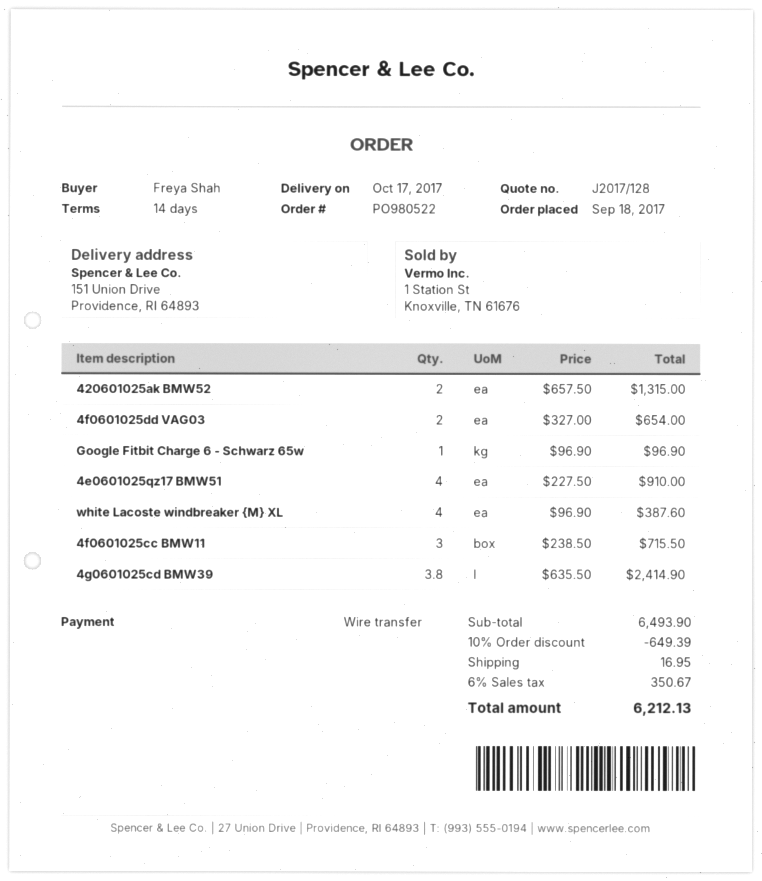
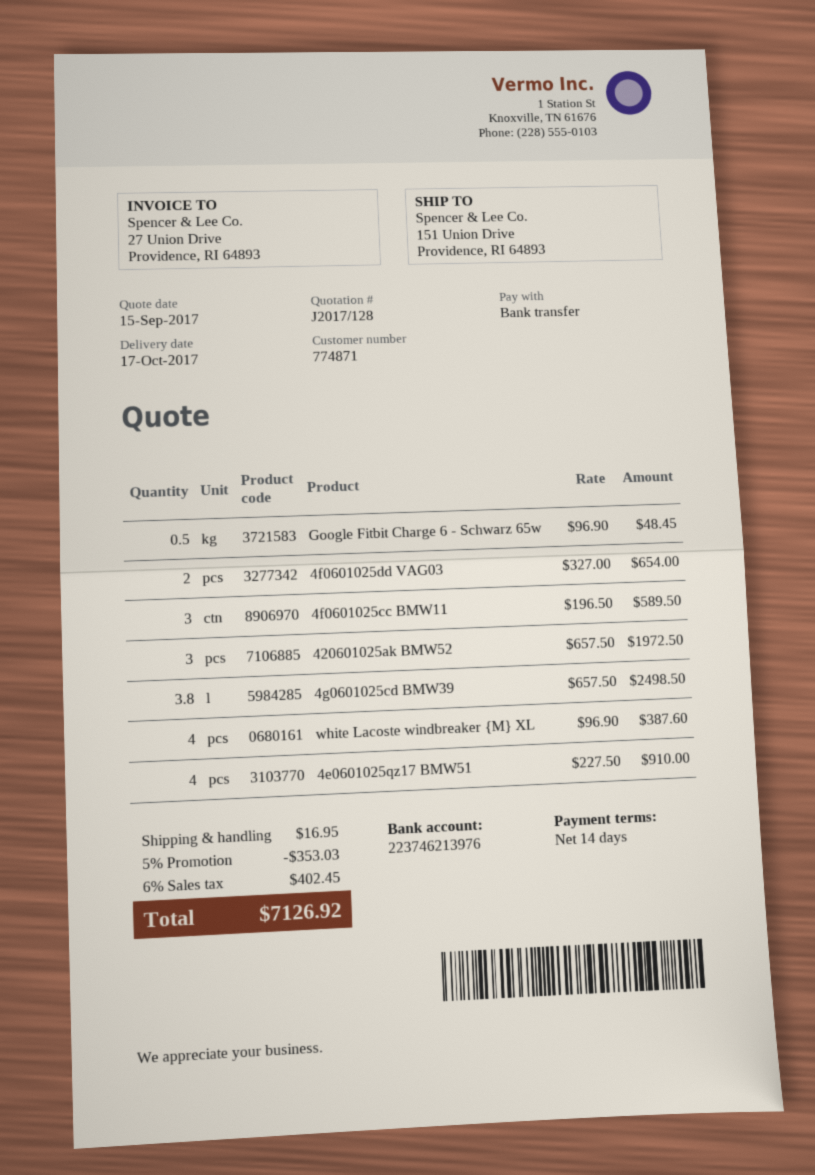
420601025ak BMW52: 2 x 657.50 = 1315.00 -> 3 x 657.50 = 1972.50
Google Fitbit Charge 6 - Schwarz 65w: 1 x 96.90 = 96.90 -> 0.5 x 96.90 = 48.45
4f0601025cc BMW11: 3 x 238.50 = 715.50 -> 3 x 196.50 = 589.50
4g0601025cd BMW39: 3.8 x 635.50 = 2414.90 -> 3.8 x 657.50 = 2498.50
discount: 10% = 649.39 -> 5% = 353.03
tax: 6% = 350.67 -> 6% = 402.45
total: 6212.13 -> 7126.92

